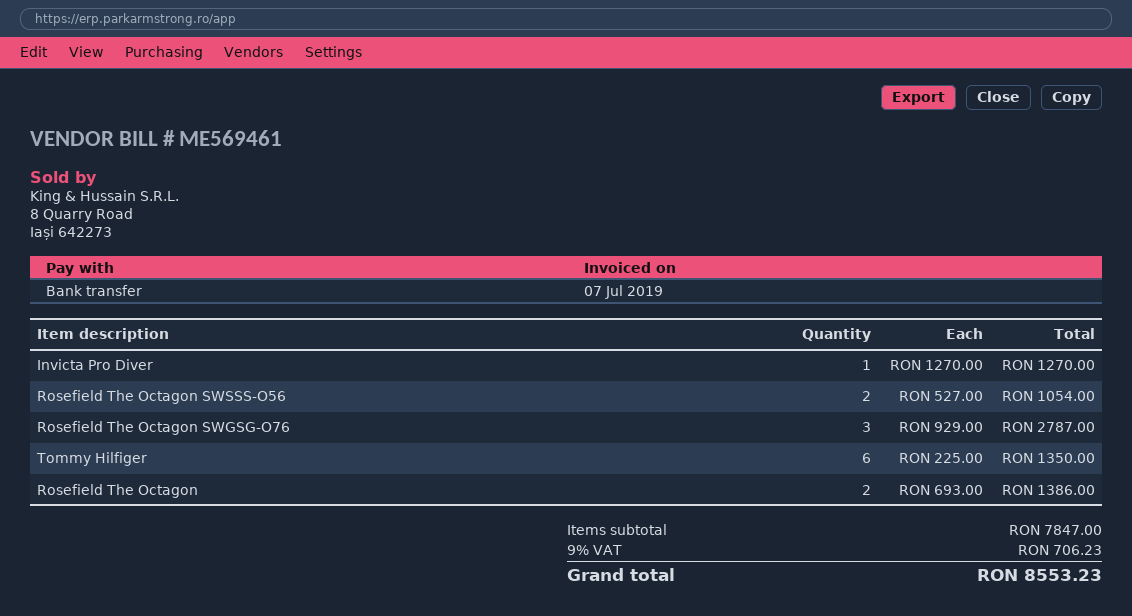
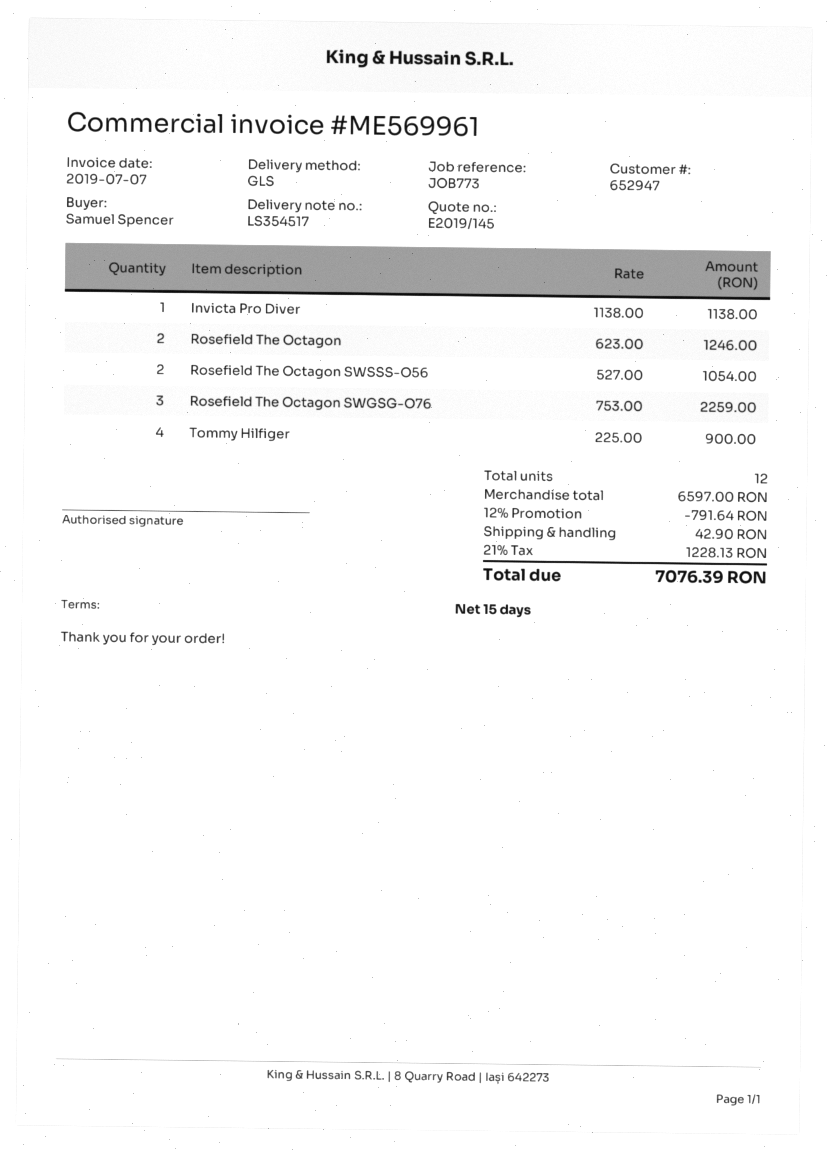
invoice number: ME569461 -> ME569961
Invicta Pro Diver: 1 x 1270.00 = 1270.00 -> 1 x 1138.00 = 1138.00
Rosefield The Octagon SWGSG-O76: 3 x 929.00 = 2787.00 -> 3 x 753.00 = 2259.00
Tommy Hilfiger: 6 x 225.00 = 1350.00 -> 4 x 225.00 = 900.00
Rosefield The Octagon: 2 x 693.00 = 1386.00 -> 2 x 623.00 = 1246.00
subtotal: 7847.00 -> 6597.00
discount: none -> 12% = 791.64
shipping: none -> 42.90
tax: 9% = 706.23 -> 21% = 1228.13
total: 8553.23 -> 7076.39

